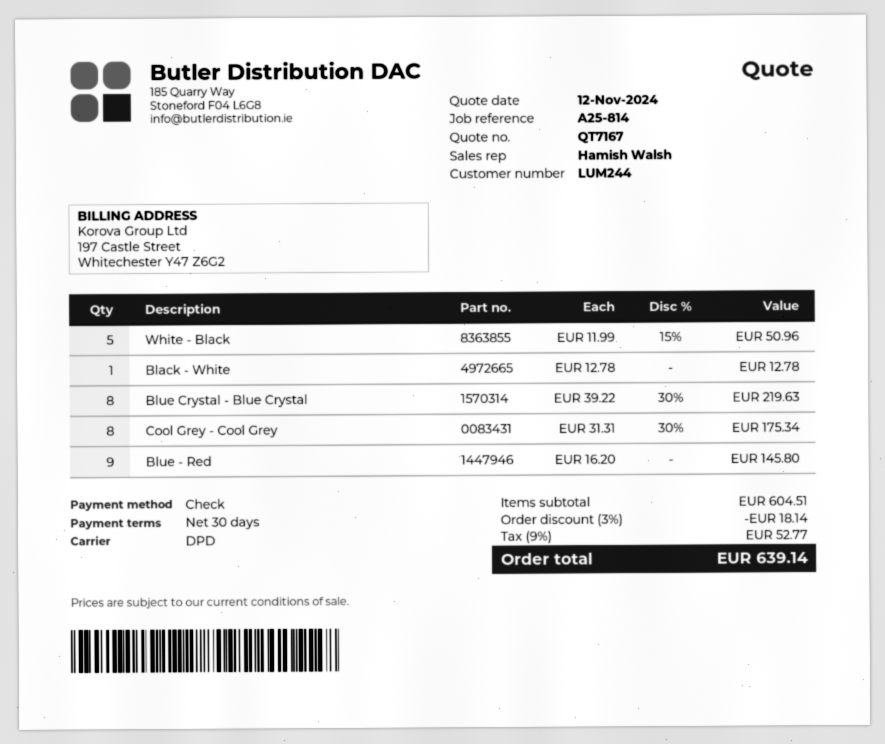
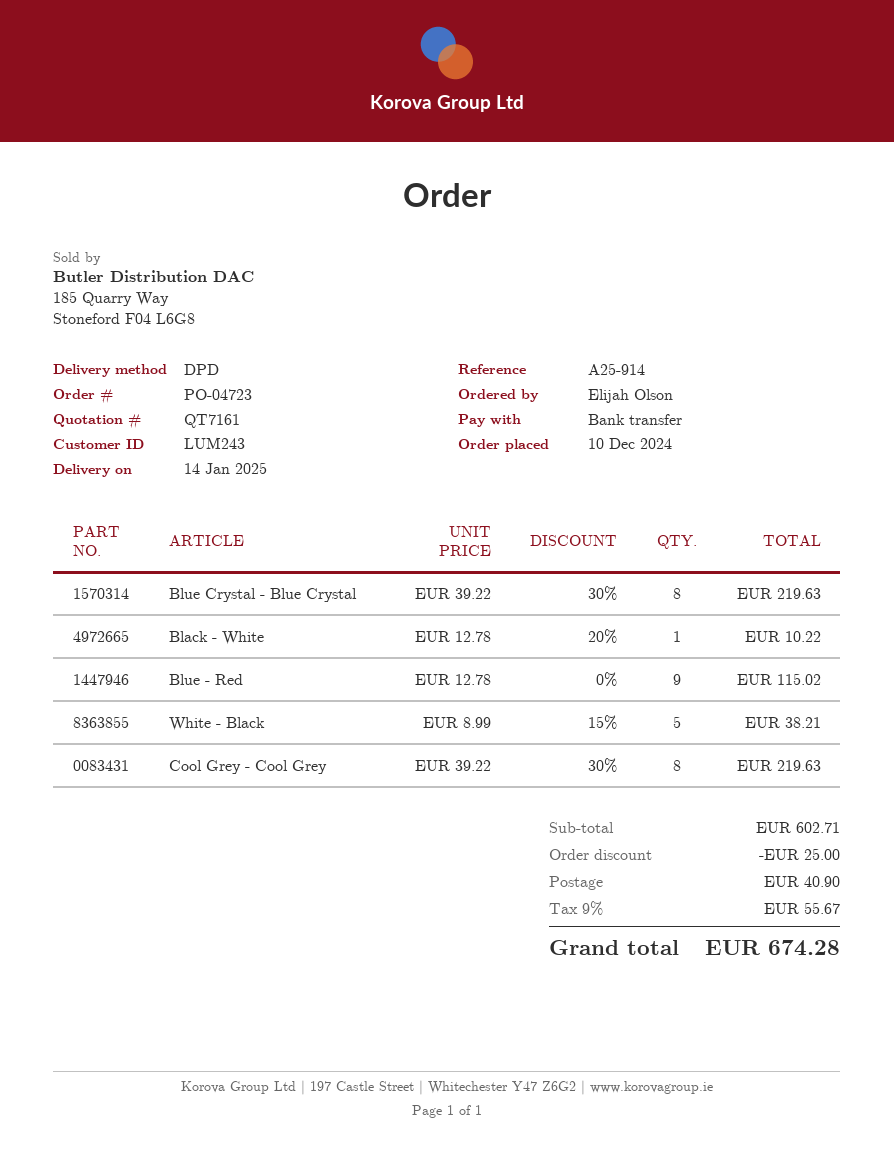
quote number: QT7167 -> QT7161
customer number: LUM244 -> LUM243
reference: A25-814 -> A25-914
payment method: cheque -> bank transfer
White - Black: 5 x 11.99 - 15% = 50.96 -> 5 x 8.99 - 15% = 38.21
Black - White: 1 x 12.78 = 12.78 -> 1 x 12.78 - 20% = 10.22
Cool Grey - Cool Grey: 8 x 31.31 - 30% = 175.34 -> 8 x 39.22 - 30% = 219.63
Blue - Red: 9 x 16.20 = 145.80 -> 9 x 12.78 = 115.02
subtotal: 604.51 -> 602.71
discount: 18.14 -> 25.00
shipping: none -> 40.90
tax: 9% = 52.77 -> 9% = 55.67
total: 639.14 -> 674.28

